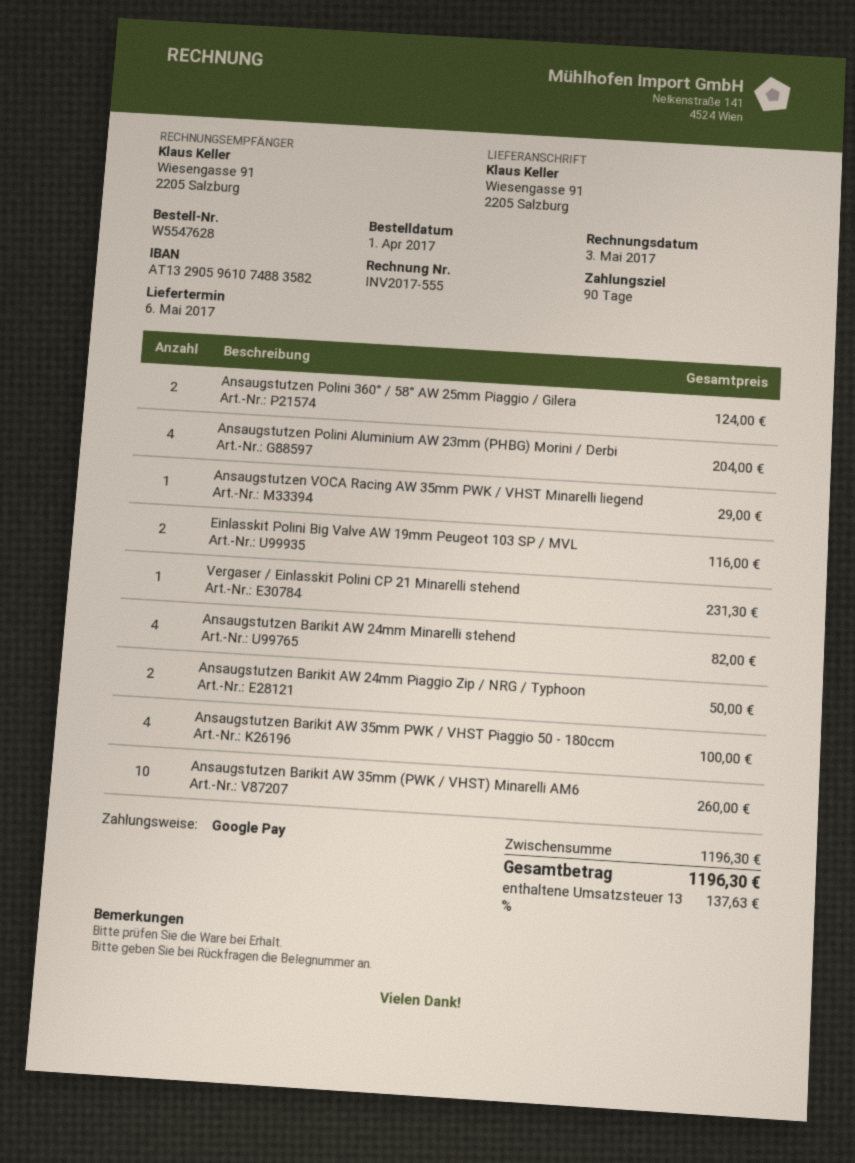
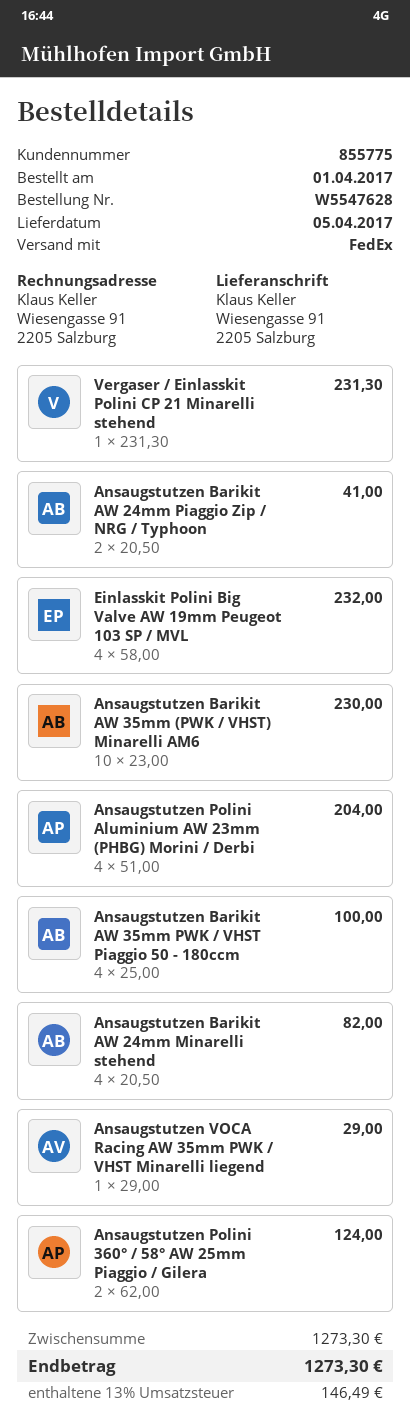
delivery date: 2017-05-06 -> 2017-04-05
Einlasskit Polini Big Valve AW 19mm Peugeot 103 SP / MVL: 2 for 116.00 -> 4 for 232.00
Ansaugstutzen Barikit AW 24mm Piaggio Zip / NRG / Typhoon: 2 for 50.00 -> 2 for 41.00
Ansaugstutzen Barikit AW 35mm (PWK / VHST) Minarelli AM6: 10 for 260.00 -> 10 for 230.00
subtotal: 1196.30 -> 1273.30
tax: 13% = 137.63 -> 13% = 146.49
total: 1196.30 -> 1273.30

